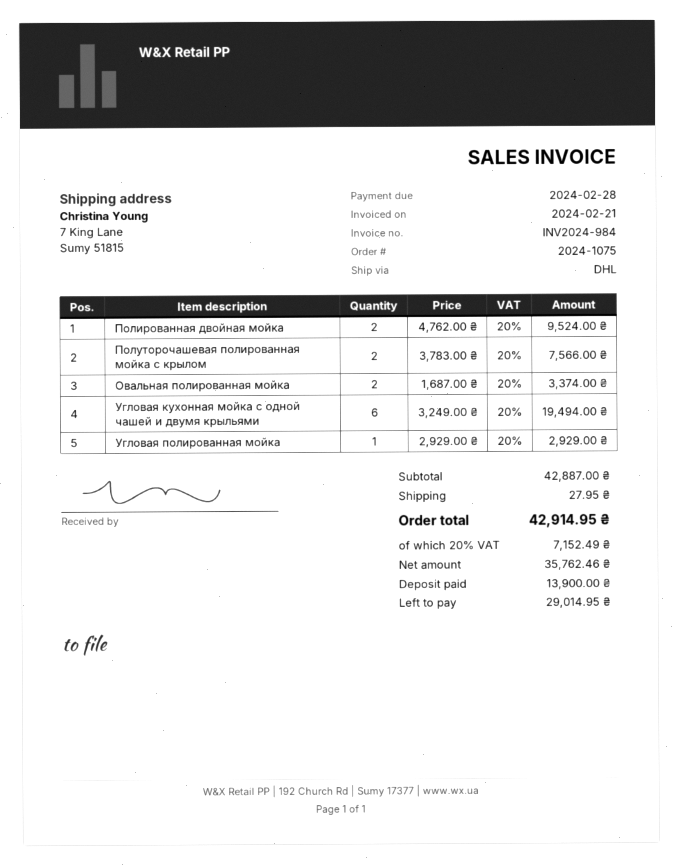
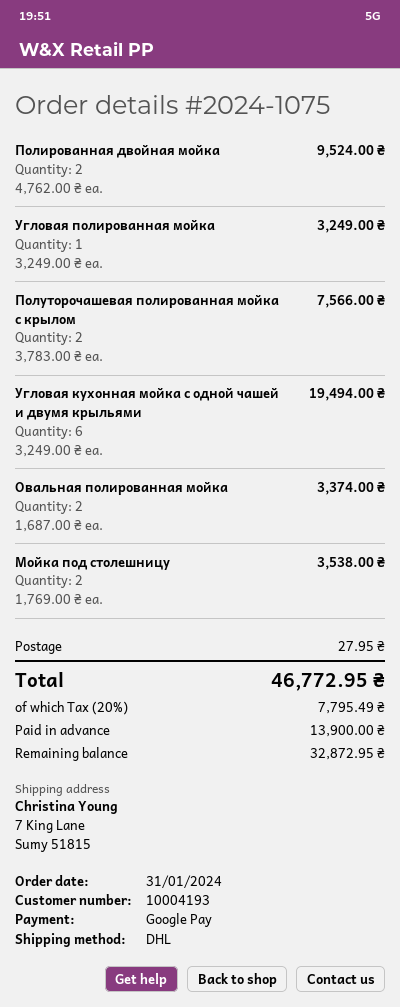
Угловая полированная мойка: 1 x 2929.00 = 2929.00 -> 1 x 3249.00 = 3249.00
Мойка под столешницу: none -> 2 x 1769.00 = 3538.00
tax: 20% = 7152.49 -> 20% = 7795.49
total: 42914.95 -> 46772.95
balance: 29014.95 -> 32872.95

